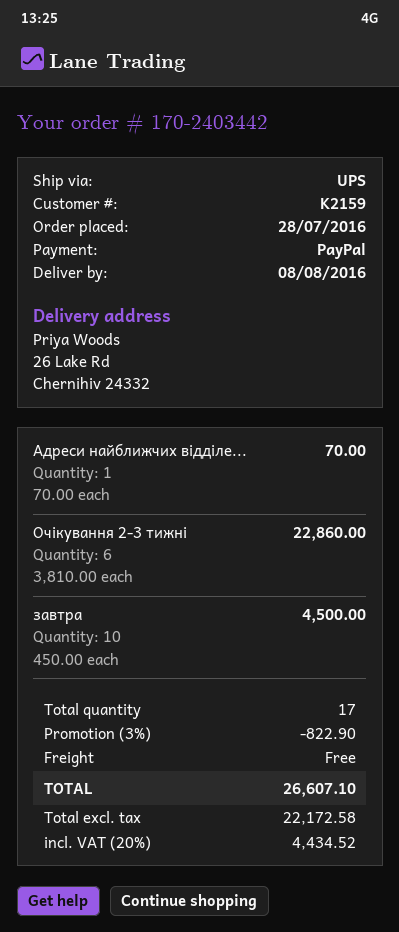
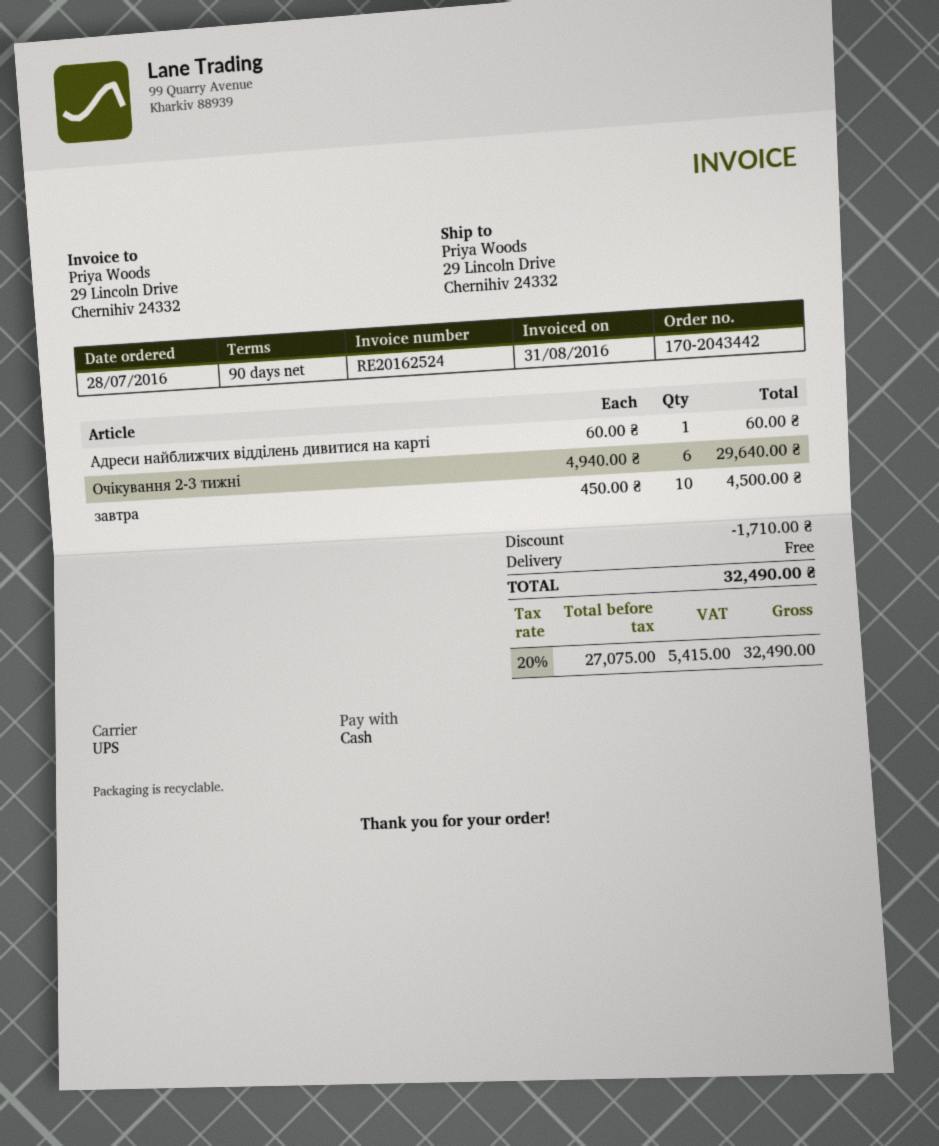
order number: 170-2403442 -> 170-2043442
payment method: PayPal -> cash
ship to: 26 Lake Rd, Chernihiv 24332 -> 29 Lincoln Drive, Chernihiv 24332
Адреси найближчих відділе...: 1 x 70.00 = 70.00 -> 1 x 60.00 = 60.00
Очікування 2-3 тижні: 6 x 3810.00 = 22860.00 -> 6 x 4940.00 = 29640.00
discount: 822.90 -> 1710.00
net: 22172.58 -> 27075.00
tax: 20% = 4434.52 -> 20% = 5415.00
total: 26607.10 -> 32490.00

